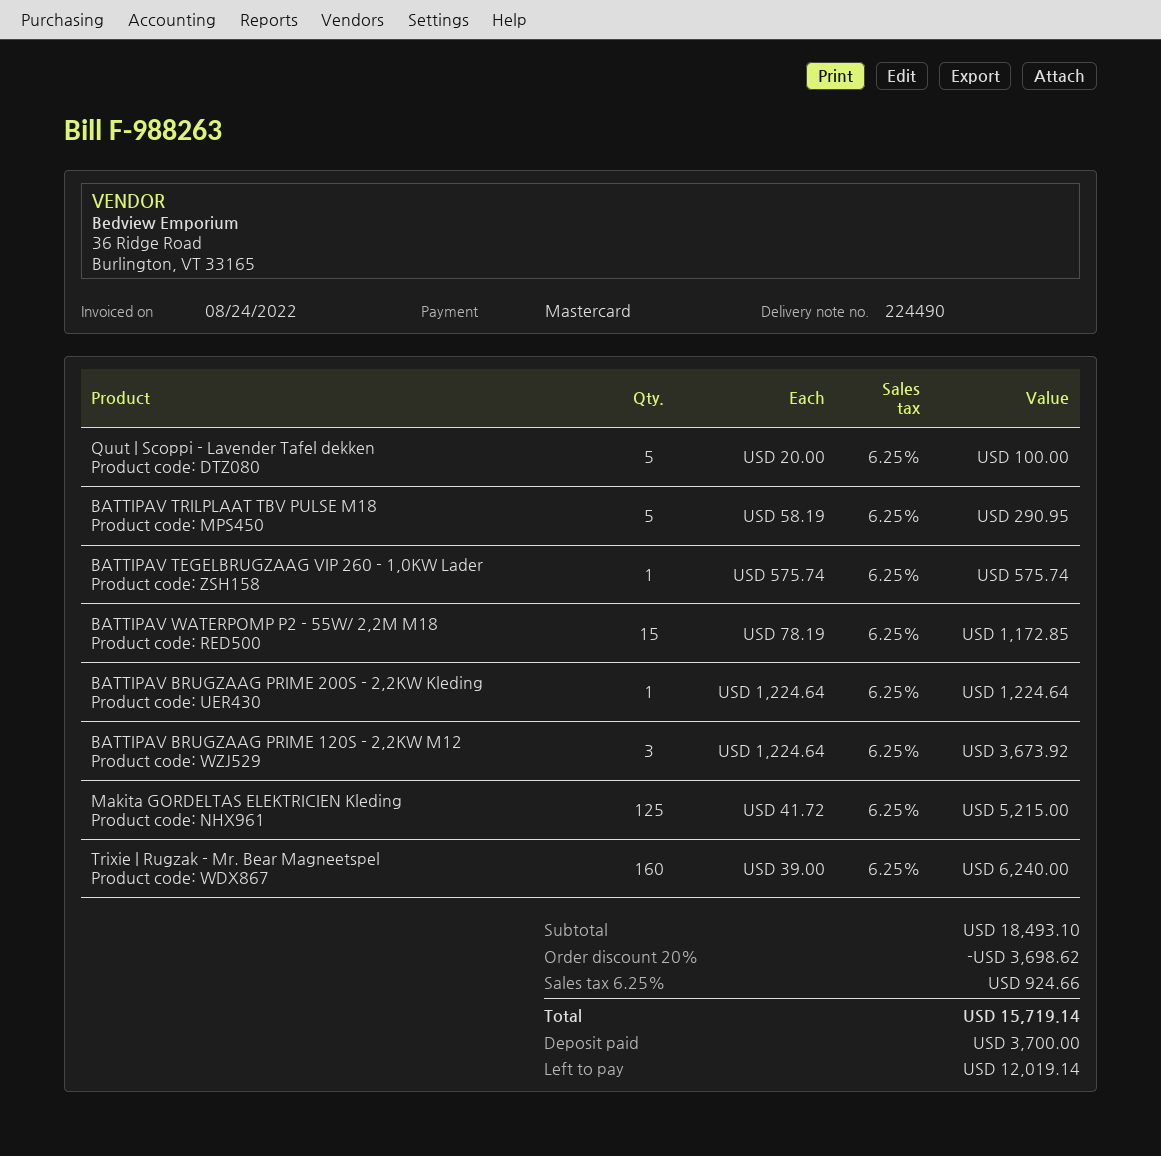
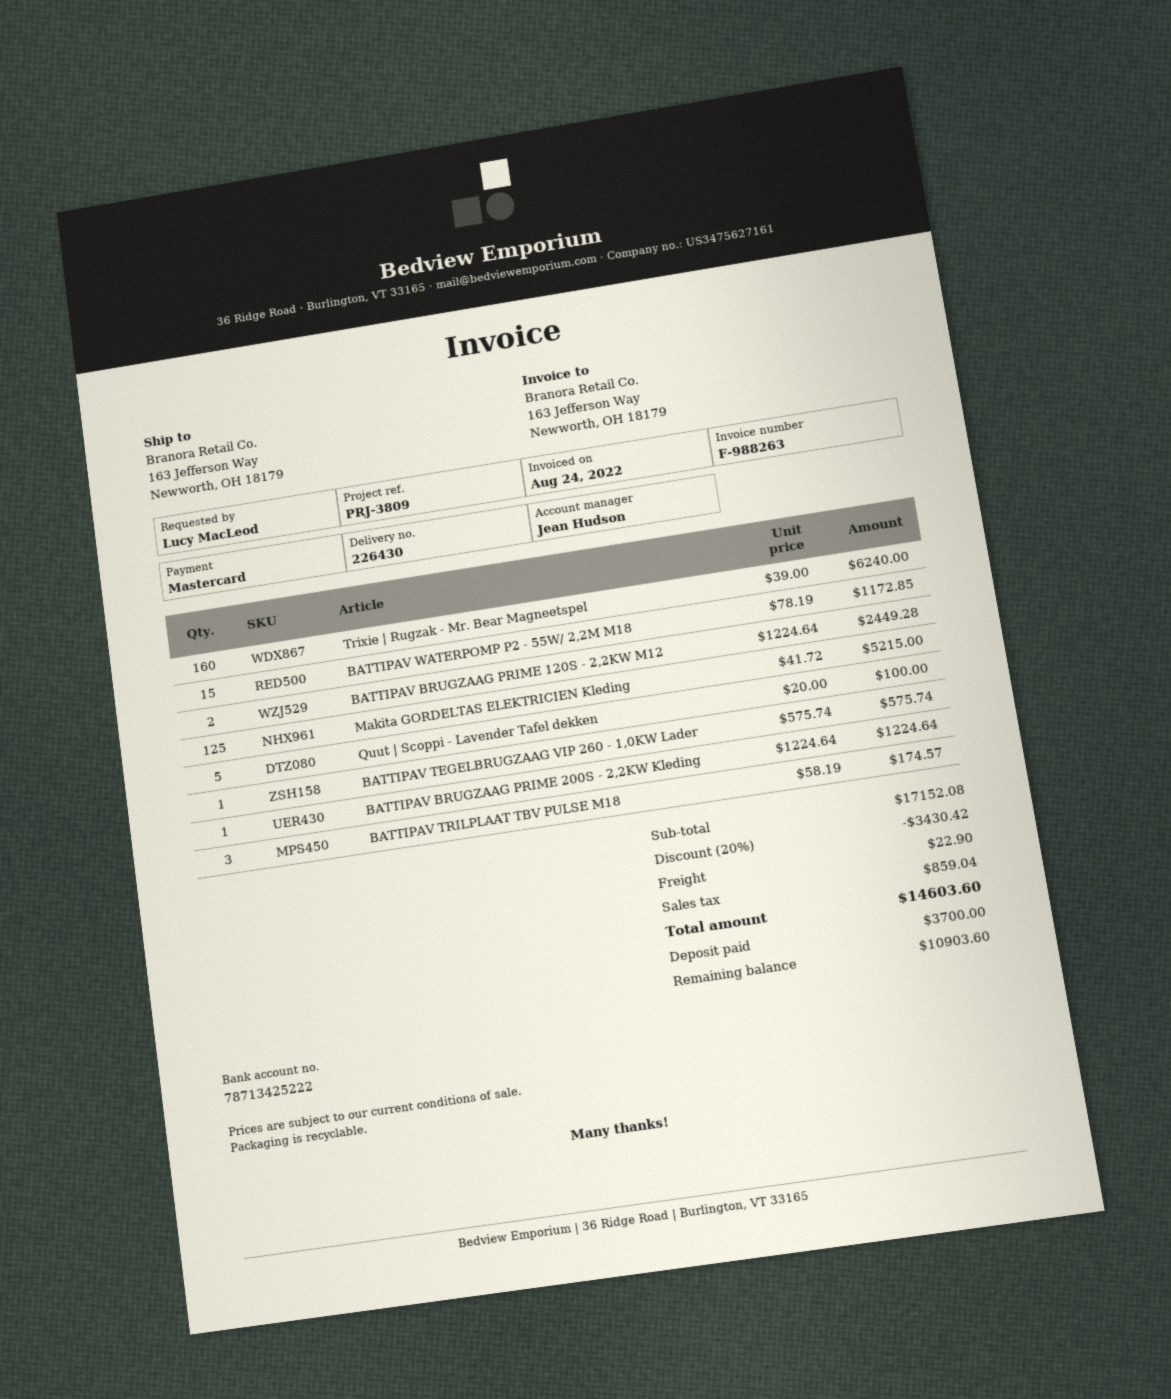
delivery note number: 224490 -> 226430
BATTIPAV TRILPLAAT TBV PULSE M18: 5 x 58.19 = 290.95 -> 3 x 58.19 = 174.57
BATTIPAV BRUGZAAG PRIME 120S - 2,2KW M12: 3 x 1224.64 = 3673.92 -> 2 x 1224.64 = 2449.28
subtotal: 18493.10 -> 17152.08
discount: 20% = 3698.62 -> 20% = 3430.42
shipping: none -> 22.90
tax: 924.66 -> 859.04
total: 15719.14 -> 14603.60
balance: 12019.14 -> 10903.60

